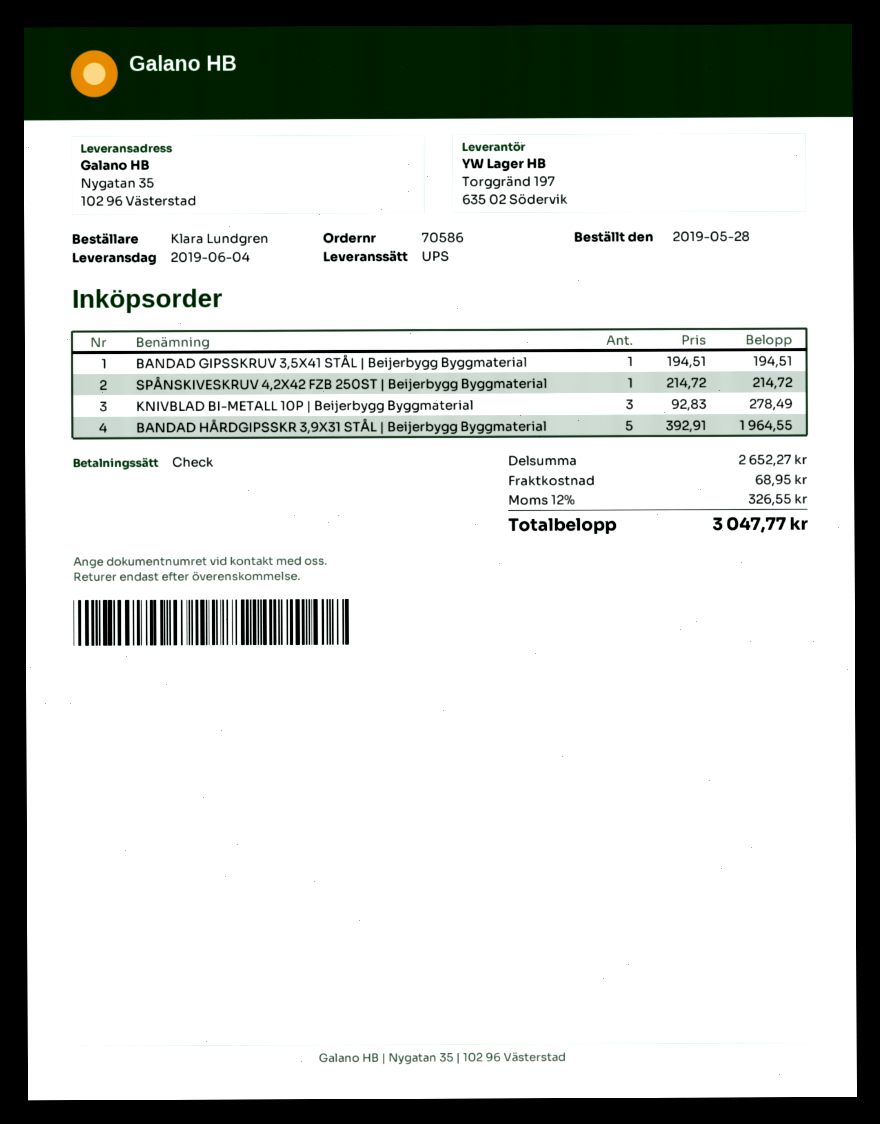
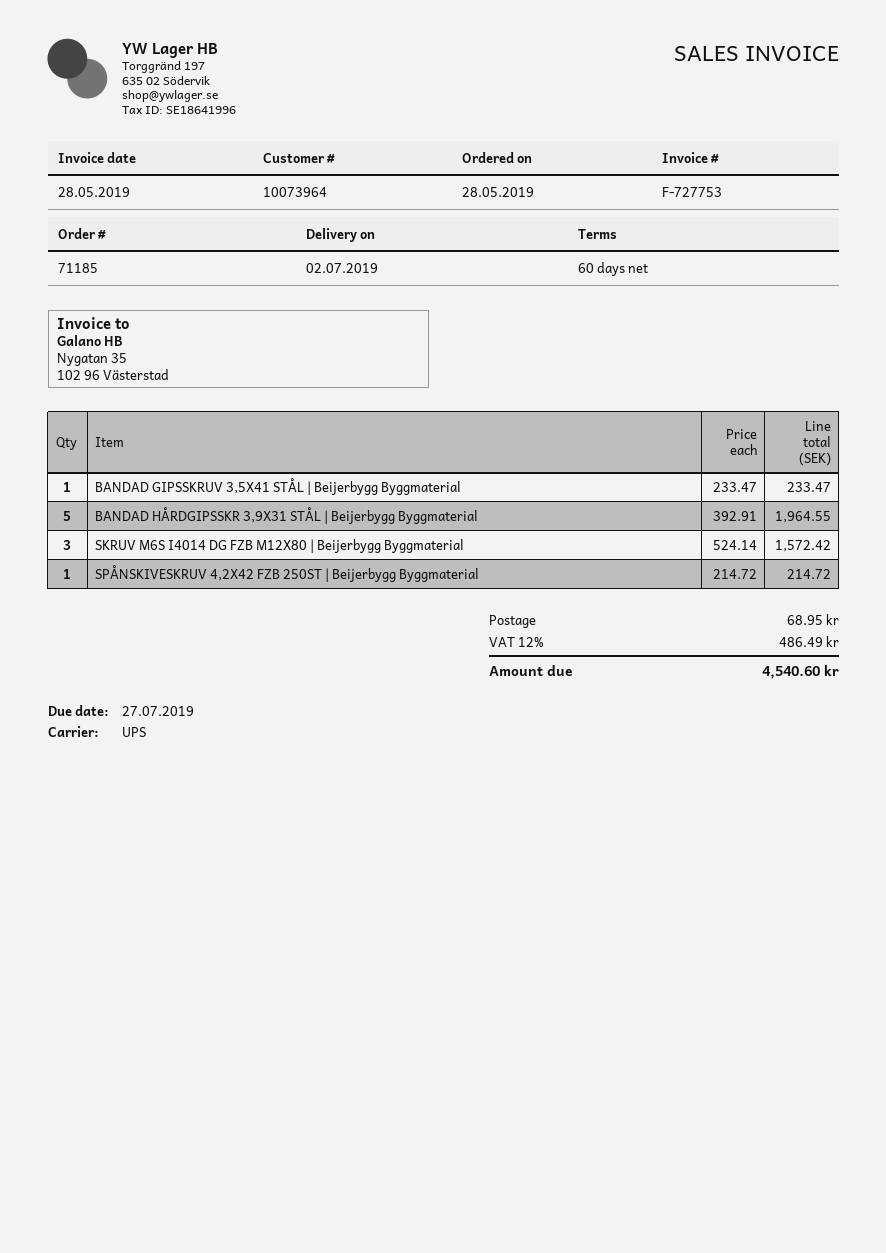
order number: 70586 -> 71185
delivery date: 2019-06-04 -> 2019-07-02
BANDAD GIPSSKRUV 3,5X41 STÅL | Beijerbygg Byggmaterial: 1 x 194.51 = 194.51 -> 1 x 233.47 = 233.47
KNIVBLAD BI-METALL 10P | Beijerbygg Byggmaterial: 3 x 92.83 = 278.49 -> none
SKRUV M6S I4014 DG FZB M12X80 | Beijerbygg Byggmaterial: none -> 3 x 524.14 = 1572.42
tax: 12% = 326.55 -> 12% = 486.49
total: 3047.77 -> 4540.60

